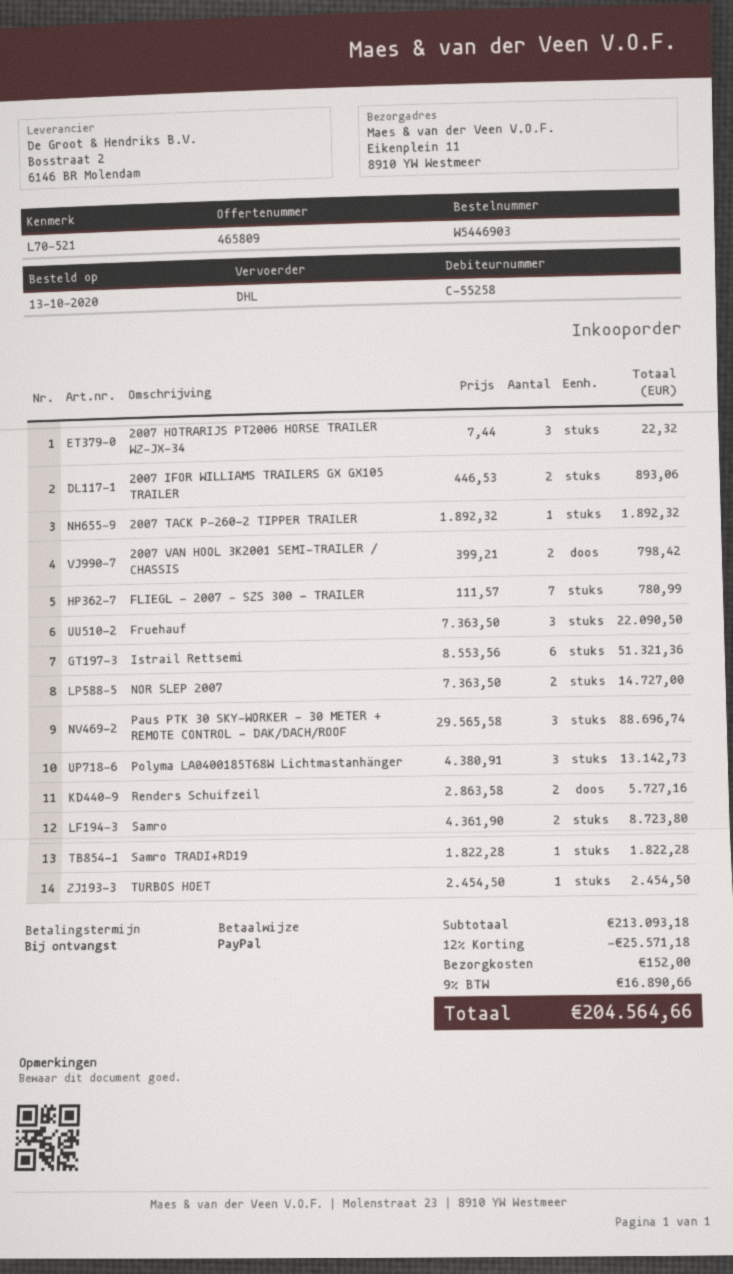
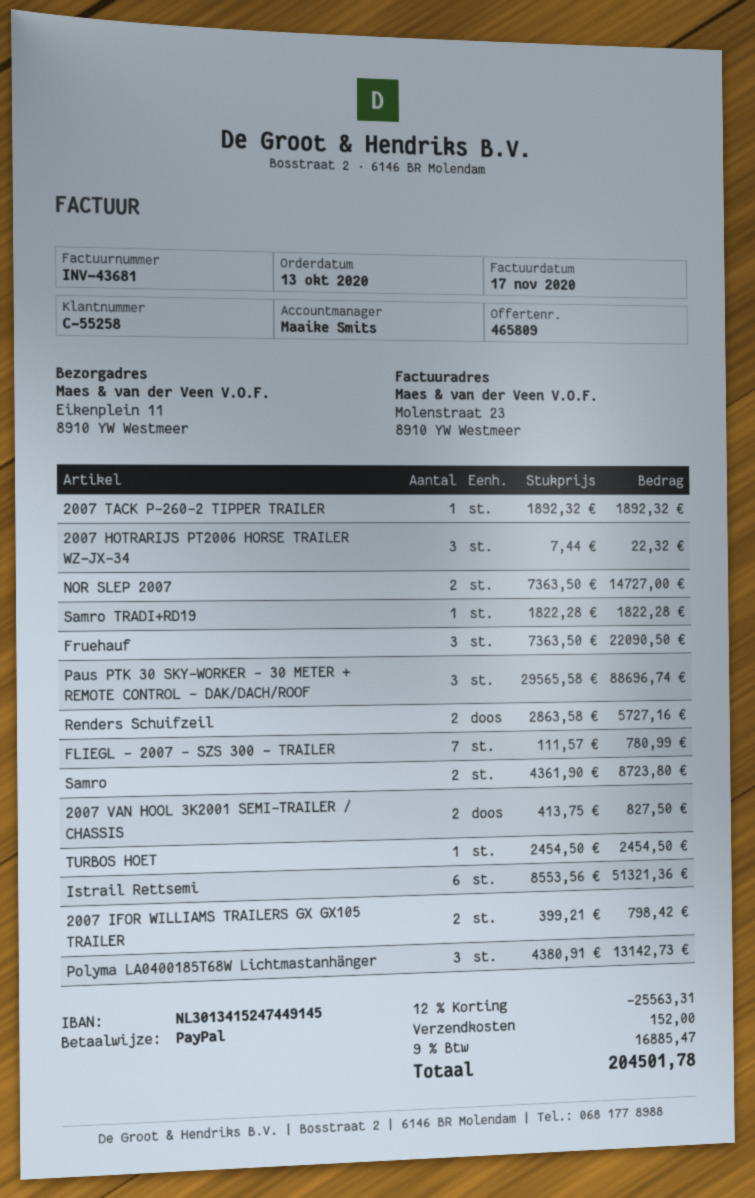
2007 IFOR WILLIAMS TRAILERS GX GX105 TRAILER: 2 x 446.53 = 893.06 -> 2 x 399.21 = 798.42
2007 VAN HOOL 3K2001 SEMI-TRAILER / CHASSIS: 2 x 399.21 = 798.42 -> 2 x 413.75 = 827.50
discount: 12% = 25571.18 -> 12% = 25563.31
tax: 9% = 16890.66 -> 9% = 16885.47
total: 204564.66 -> 204501.78

